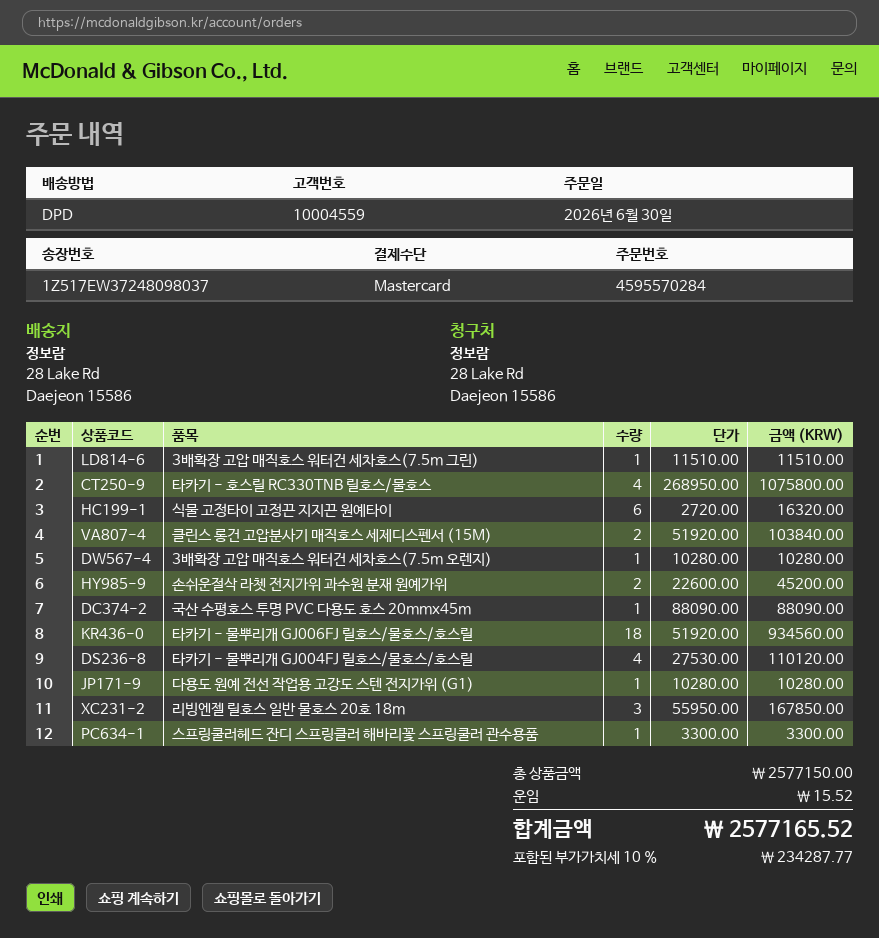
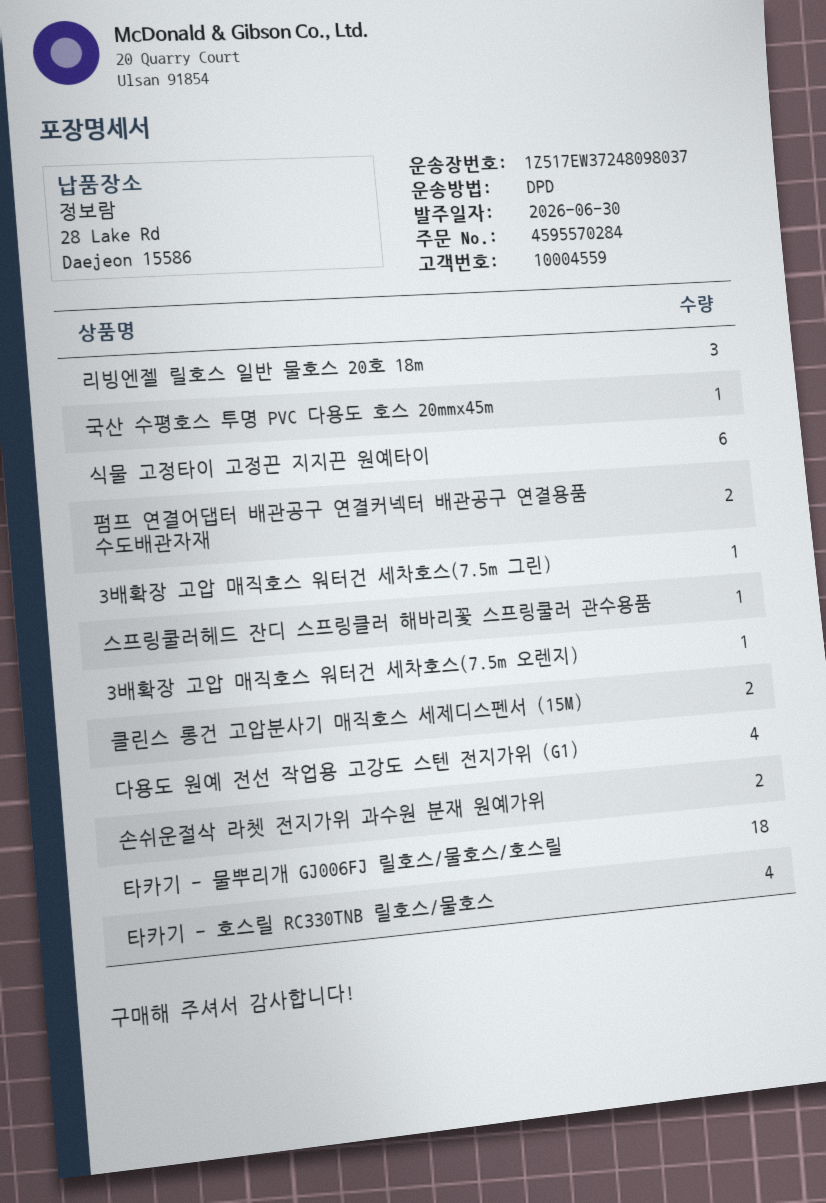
타카기 - 물뿌리개 GJ004FJ 릴호스/물호스/호스릴: 4 -> none
다용도 원예 전선 작업용 고강도 스텐 전지가위 (G1): 1 -> 4
펌프 연결어댑터 배관공구 연결커넥터 배관공구 연결용품 수도배관자재: none -> 2

